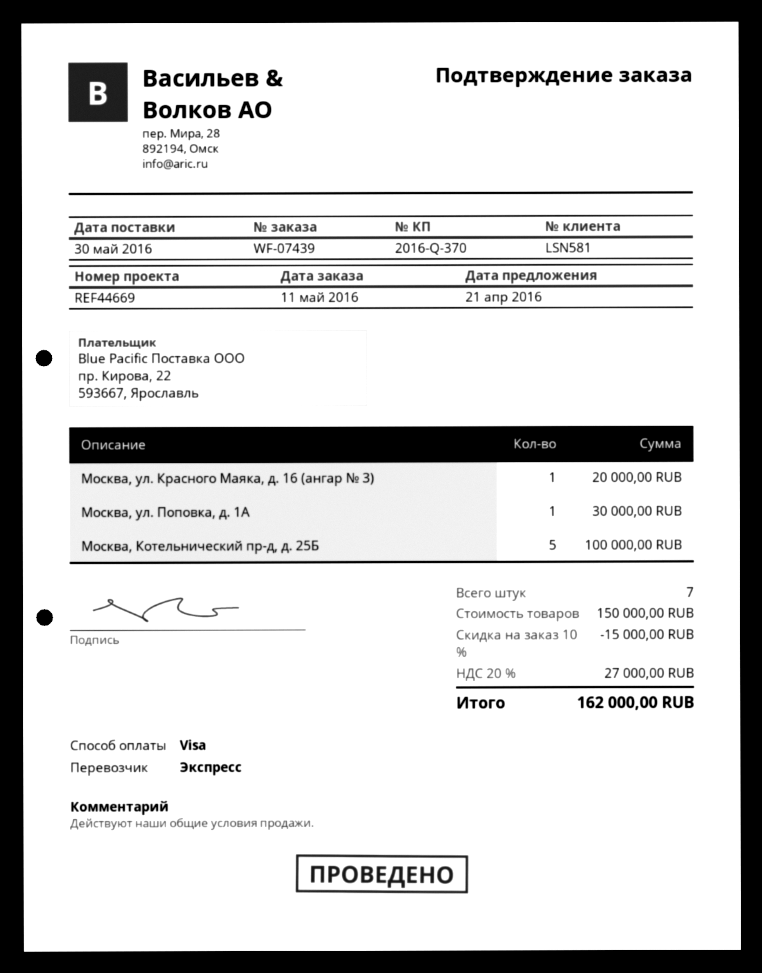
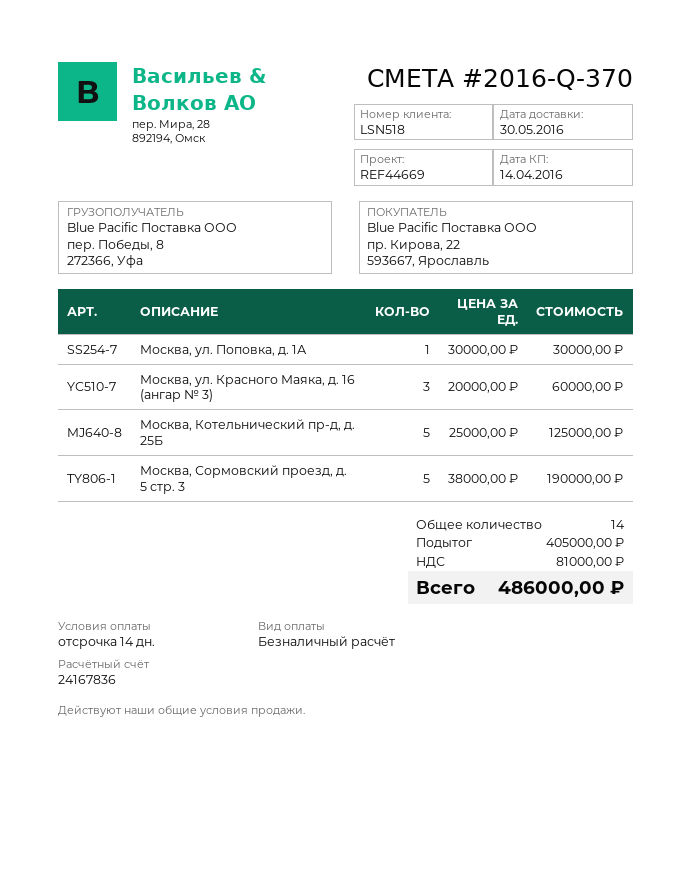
quote date: 2016-04-21 -> 2016-04-14
customer number: LSN581 -> LSN518
payment method: Visa -> bank transfer
Москва, ул. Красного Маяка, д. 16 (ангар № 3): 1 for 20000.00 -> 3 for 60000.00
Москва, Котельнический пр-д, д. 25Б: 5 for 100000.00 -> 5 for 125000.00
Москва, Сормовский проезд, д. 5 стр. 3: none -> 5 for 190000.00
total quantity: 7 -> 14
subtotal: 150000.00 -> 405000.00
discount: 10% = 15000.00 -> none
tax: 27000.00 -> 81000.00
total: 162000.00 -> 486000.00

